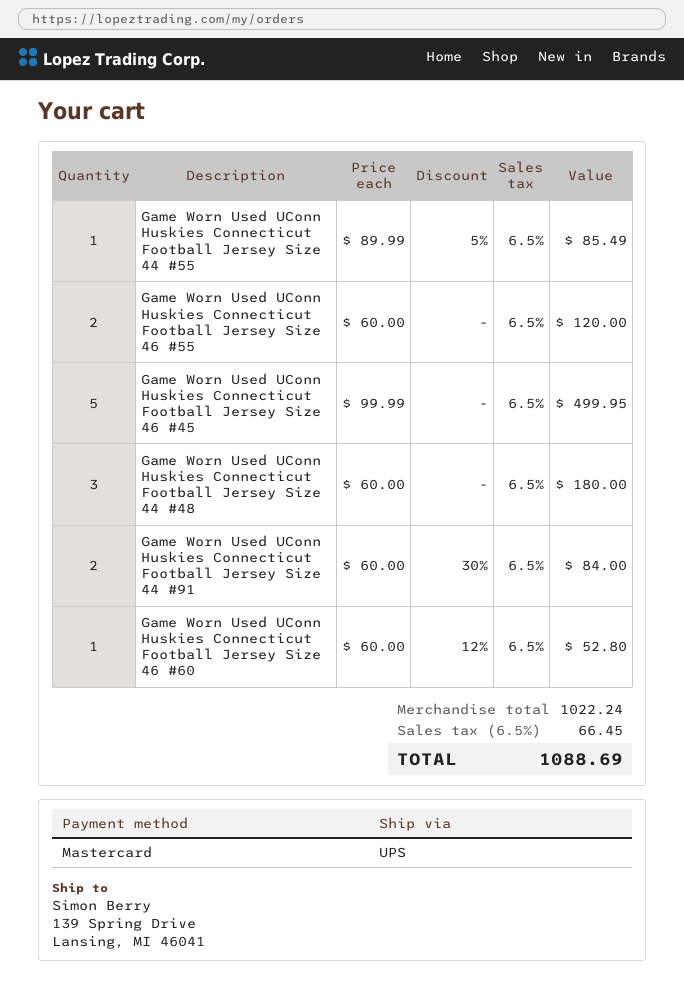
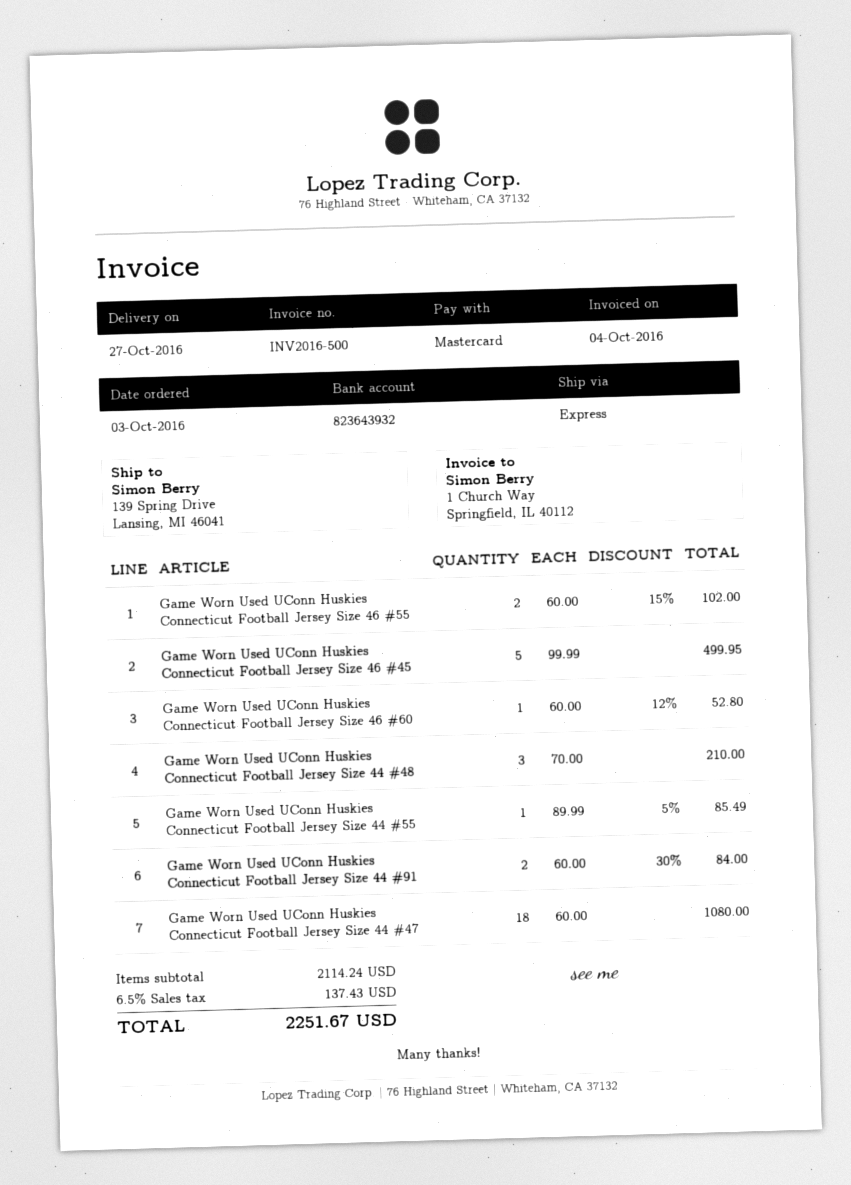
shipping method: UPS -> express
Game Worn Used UConn Huskies Connecticut Football Jersey Size 46 #55: 2 x 60.00 = 120.00 -> 2 x 60.00 - 15% = 102.00
Game Worn Used UConn Huskies Connecticut Football Jersey Size 44 #48: 3 x 60.00 = 180.00 -> 3 x 70.00 = 210.00
Game Worn Used UConn Huskies Connecticut Football Jersey Size 44 #47: none -> 18 x 60.00 = 1080.00
subtotal: 1022.24 -> 2114.24
tax: 6.5% = 66.45 -> 6.5% = 137.43
total: 1088.69 -> 2251.67

